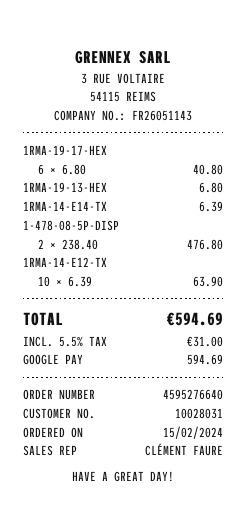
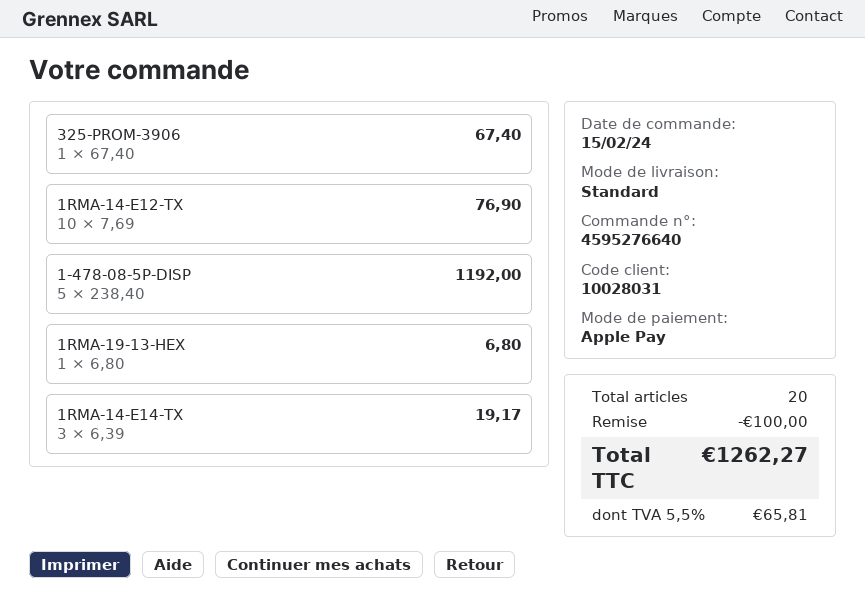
payment method: Google Pay -> Apple Pay
1RMA-19-17-HEX: 6 x 6.80 = 40.80 -> none
1RMA-14-E14-TX: 1 x 6.39 = 6.39 -> 3 x 6.39 = 19.17
1-478-08-5P-DISP: 2 x 238.40 = 476.80 -> 5 x 238.40 = 1192.00
1RMA-14-E12-TX: 10 x 6.39 = 63.90 -> 10 x 7.69 = 76.90
325-PROM-3906: none -> 1 x 67.40 = 67.40
discount: none -> 100.00
tax: 5.5% = 31.00 -> 5.5% = 65.81
total: 594.69 -> 1262.27

